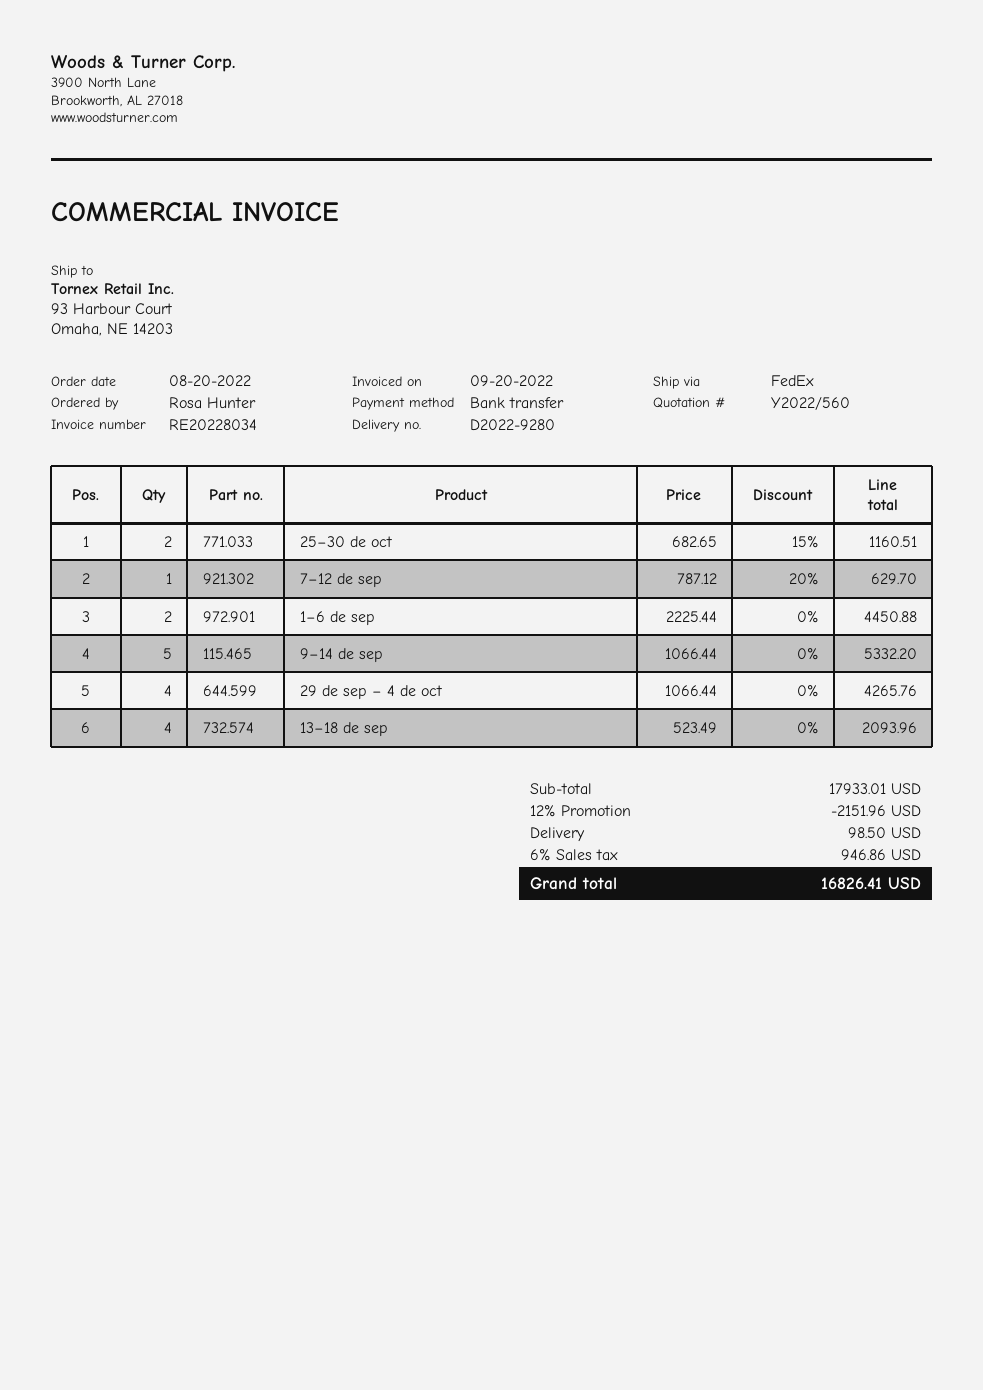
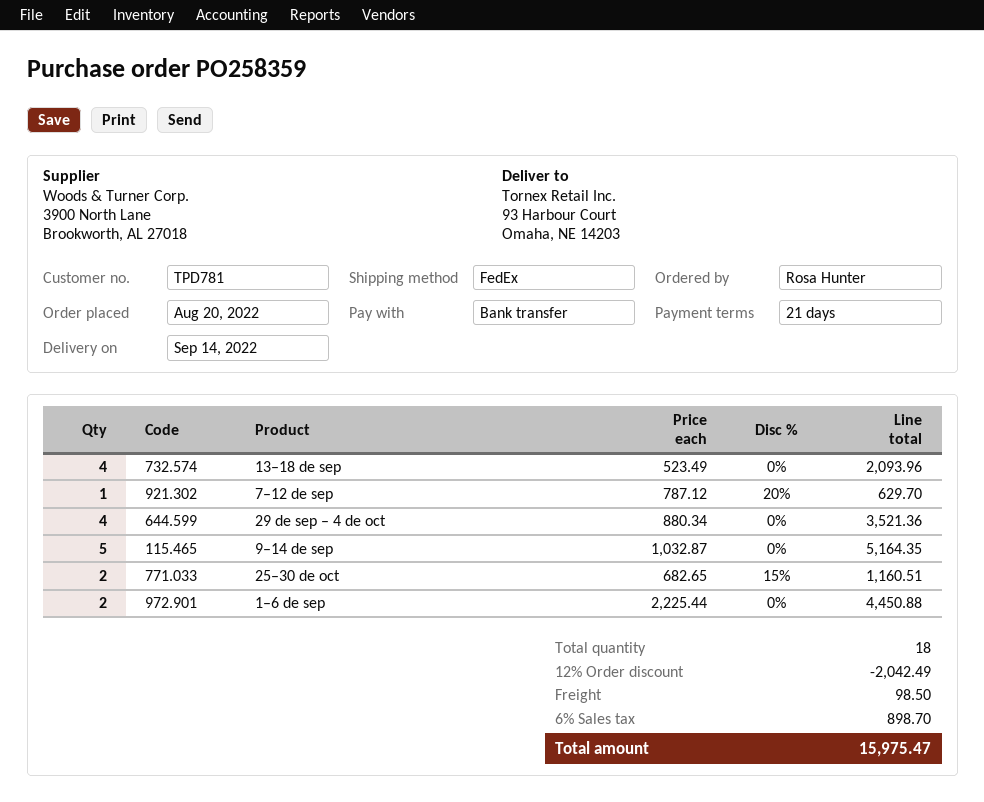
9–14 de sep: 5 x 1066.44 = 5332.20 -> 5 x 1032.87 = 5164.35
29 de sep – 4 de oct: 4 x 1066.44 = 4265.76 -> 4 x 880.34 = 3521.36
discount: 12% = 2151.96 -> 12% = 2042.49
tax: 6% = 946.86 -> 6% = 898.70
total: 16826.41 -> 15975.47

